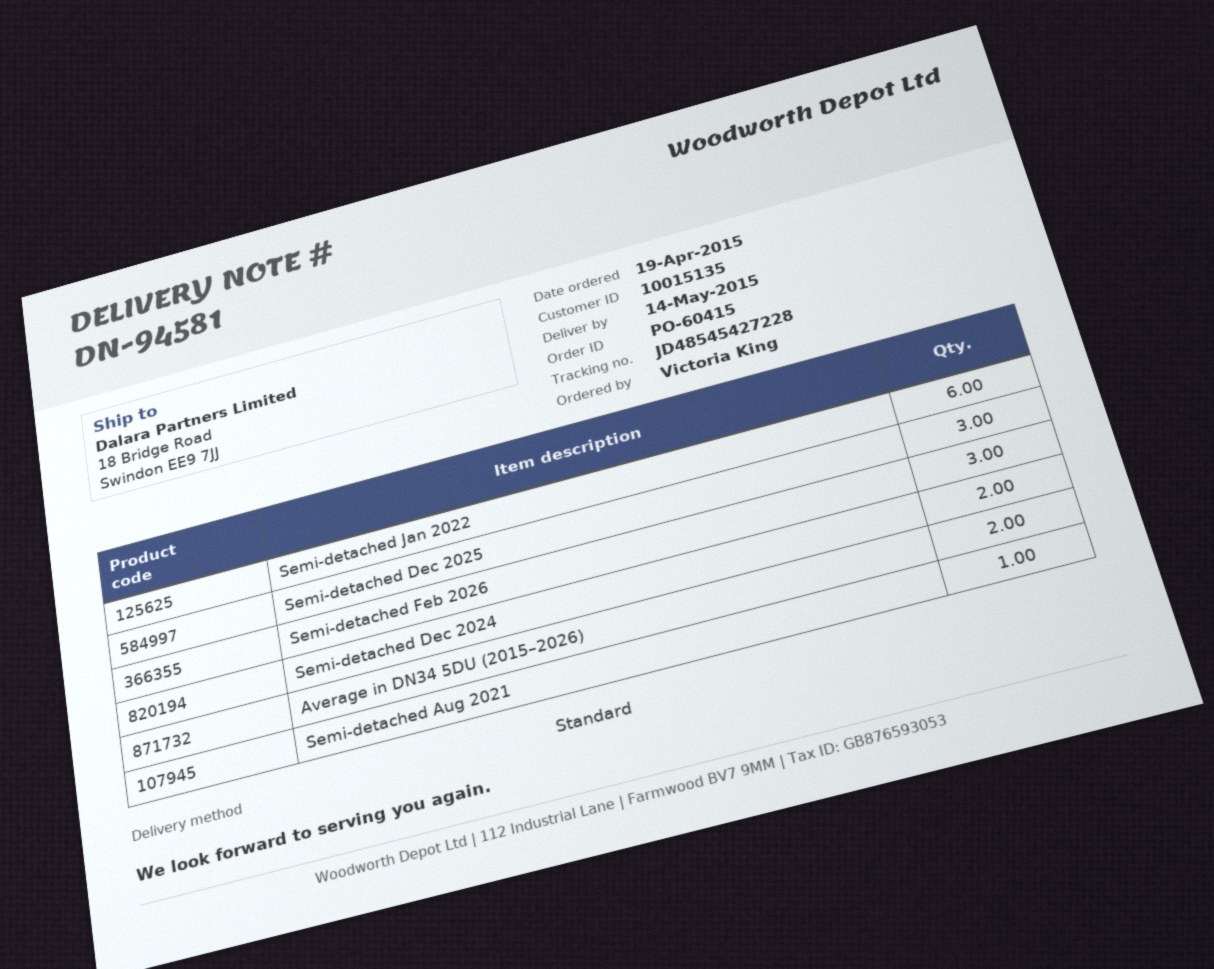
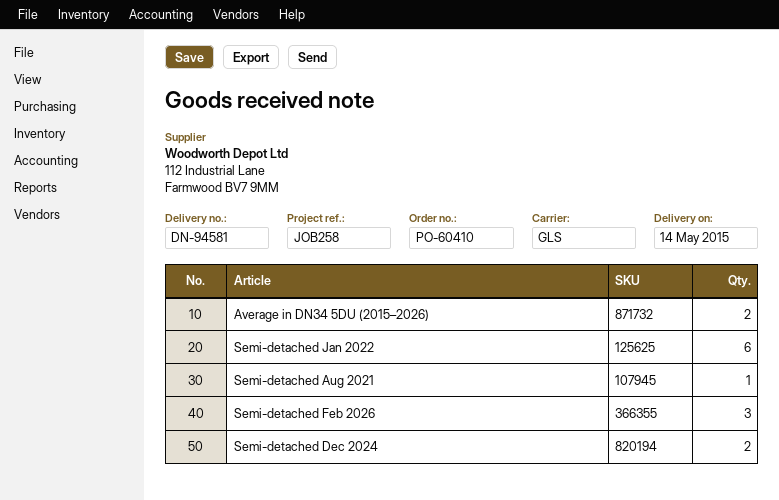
order number: PO-60415 -> PO-60410
shipping method: standard -> GLS
Semi-detached Dec 2025: 3 -> none

